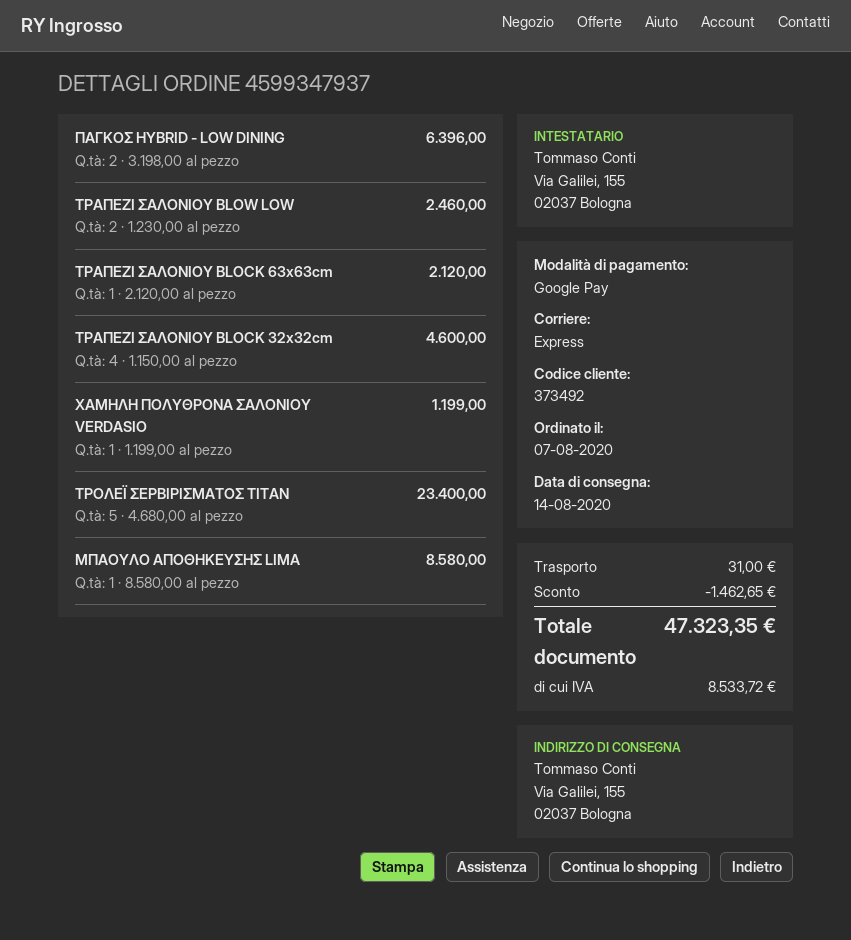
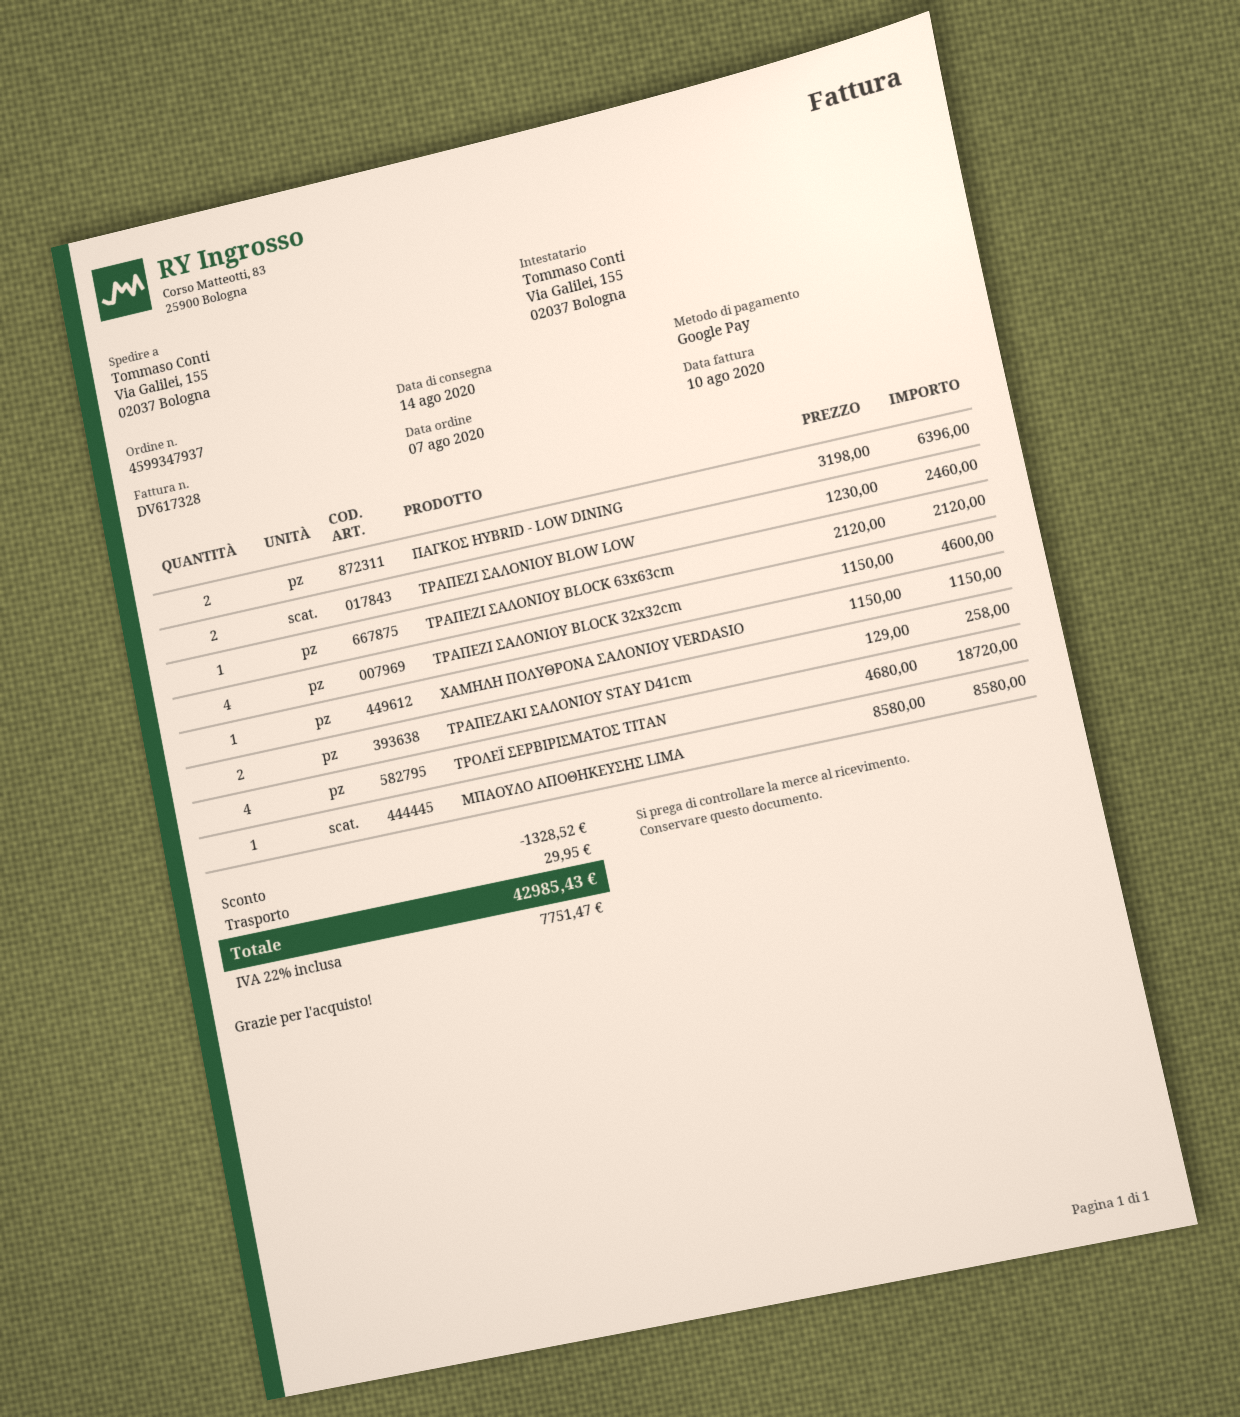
ΧΑΜΗΛΗ ΠΟΛΥΘΡΟΝΑ ΣΑΛΟΝΙΟΥ VERDASIO: 1 x 1199.00 = 1199.00 -> 1 x 1150.00 = 1150.00
ΤΡΟΛΕΪ ΣΕΡΒΙΡΙΣΜΑΤΟΣ TITAN: 5 x 4680.00 = 23400.00 -> 4 x 4680.00 = 18720.00
ΤΡΑΠΕΖΑΚΙ ΣΑΛΟΝΙΟΥ STAY D41cm: none -> 2 x 129.00 = 258.00
discount: 1462.65 -> 1328.52
shipping: 31.00 -> 29.95
tax: 8533.72 -> 7751.47
total: 47323.35 -> 42985.43

